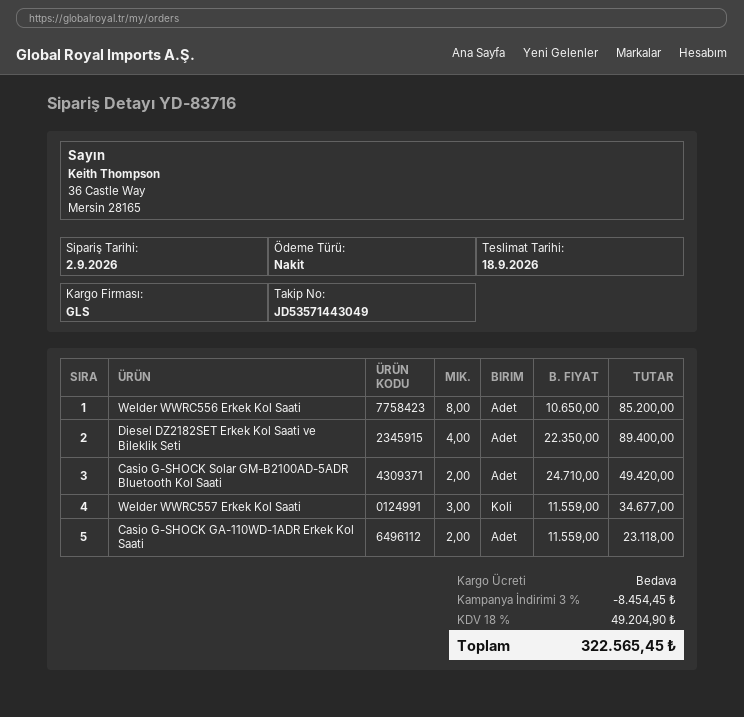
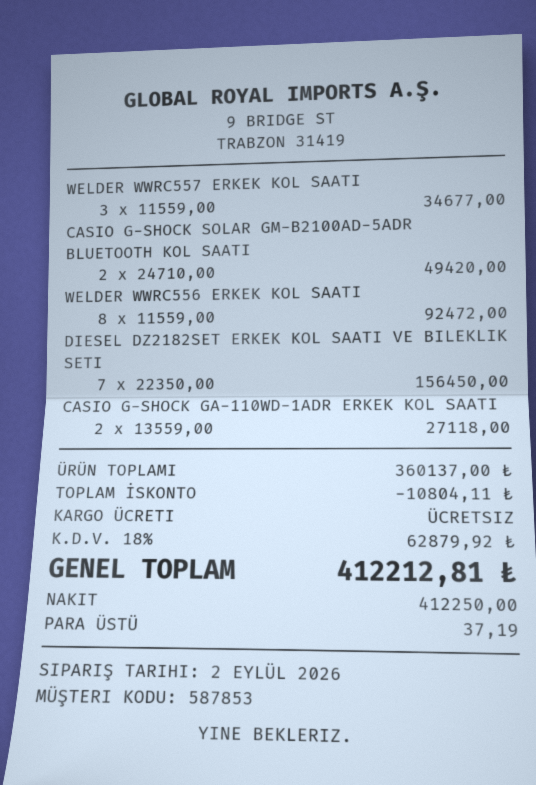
Welder WWRC556 Erkek Kol Saati: 8 x 10650.00 = 85200.00 -> 8 x 11559.00 = 92472.00
Diesel DZ2182SET Erkek Kol Saati ve Bileklik Seti: 4 x 22350.00 = 89400.00 -> 7 x 22350.00 = 156450.00
Casio G-SHOCK GA-110WD-1ADR Erkek Kol Saati: 2 x 11559.00 = 23118.00 -> 2 x 13559.00 = 27118.00
discount: 8454.45 -> 10804.11
tax: 18% = 49204.90 -> 18% = 62879.92
total: 322565.45 -> 412212.81

